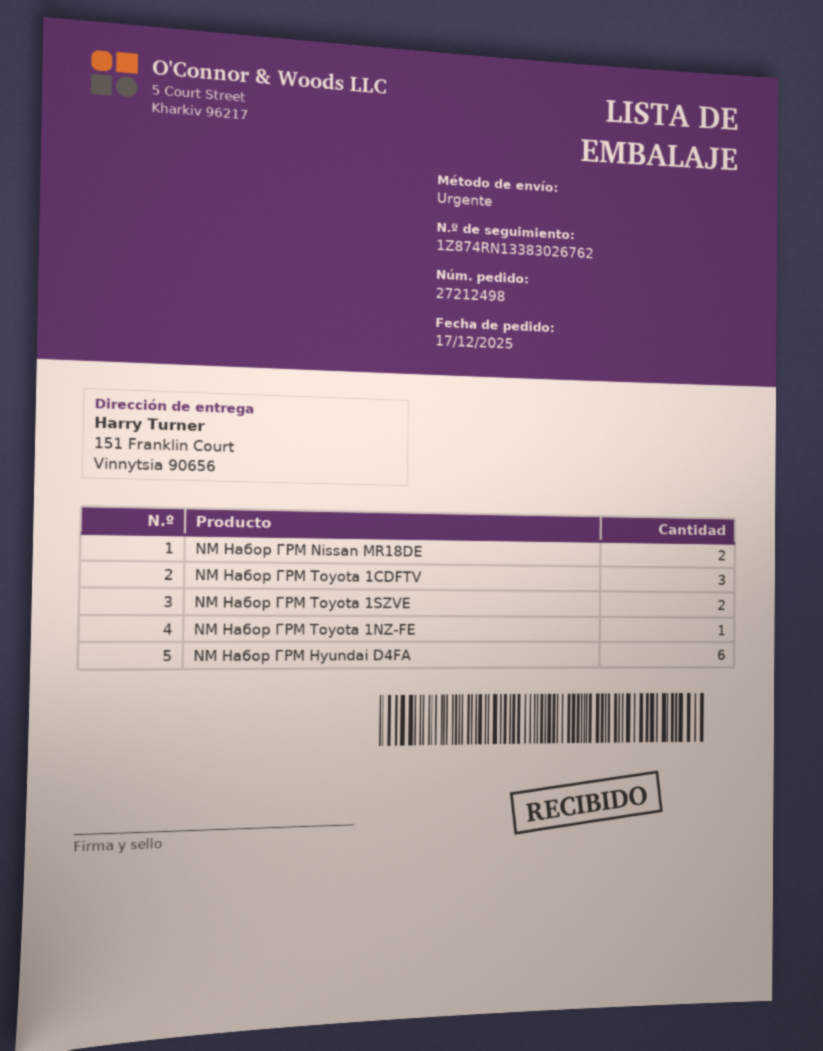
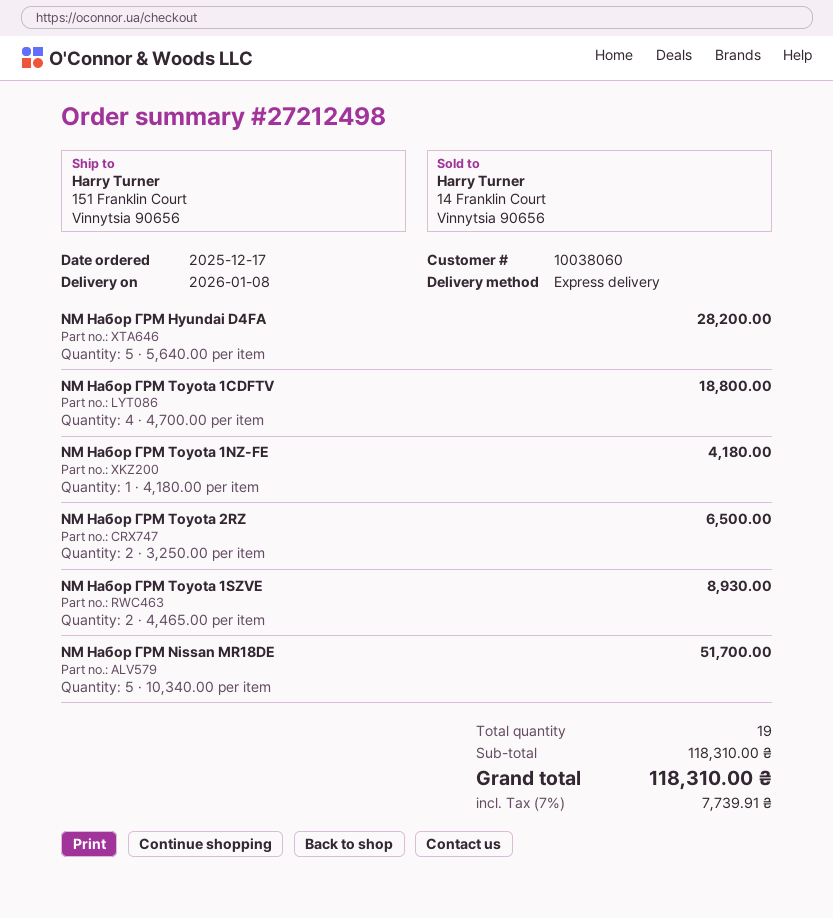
NM Набор ГРМ Nissan MR18DE: 2 -> 5
NM Набор ГРМ Toyota 1CDFTV: 3 -> 4
NM Набор ГРМ Hyundai D4FA: 6 -> 5
NM Набор ГРМ Toyota 2RZ: none -> 2

